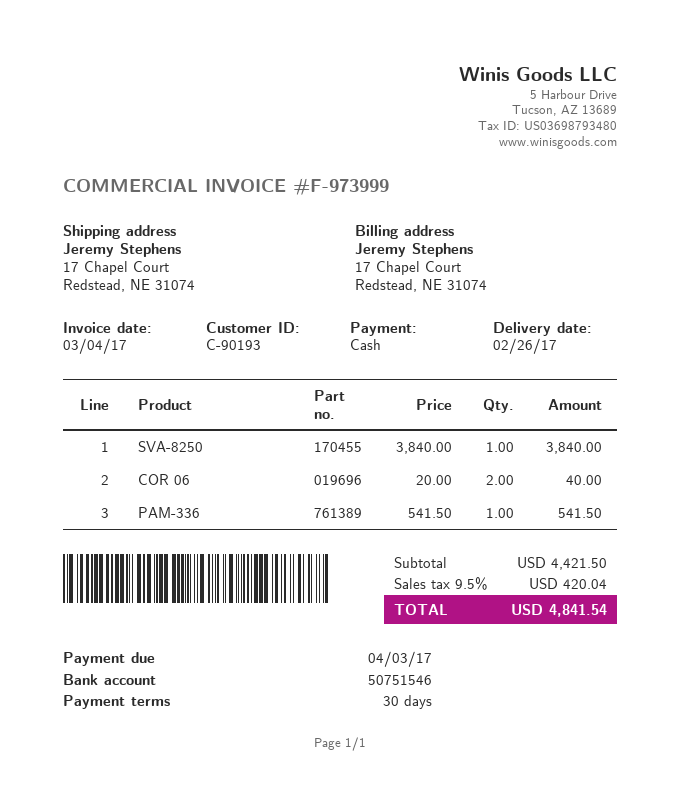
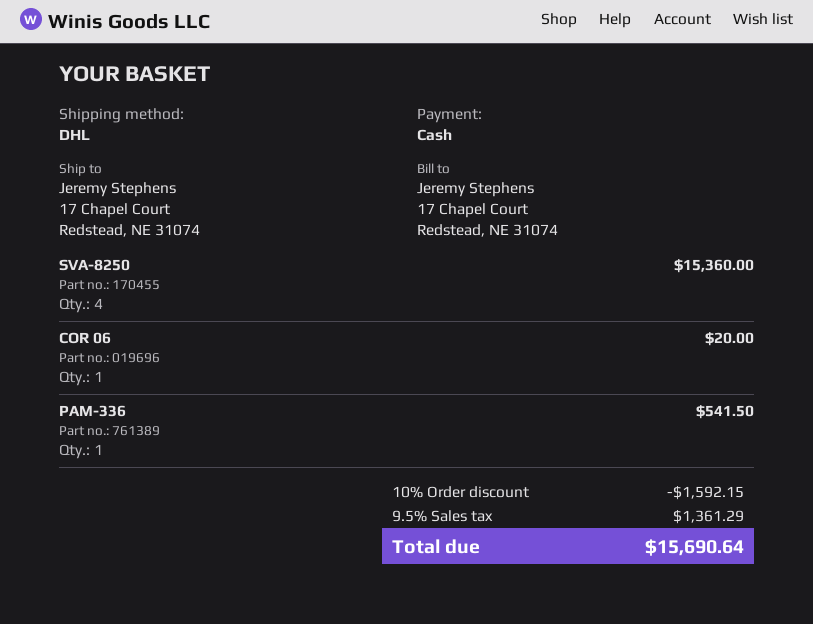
SVA-8250: 1 for 3840.00 -> 4 for 15360.00
COR 06: 2 for 40.00 -> 1 for 20.00
discount: none -> 10% = 1592.15
tax: 9.5% = 420.04 -> 9.5% = 1361.29
total: 4841.54 -> 15690.64

